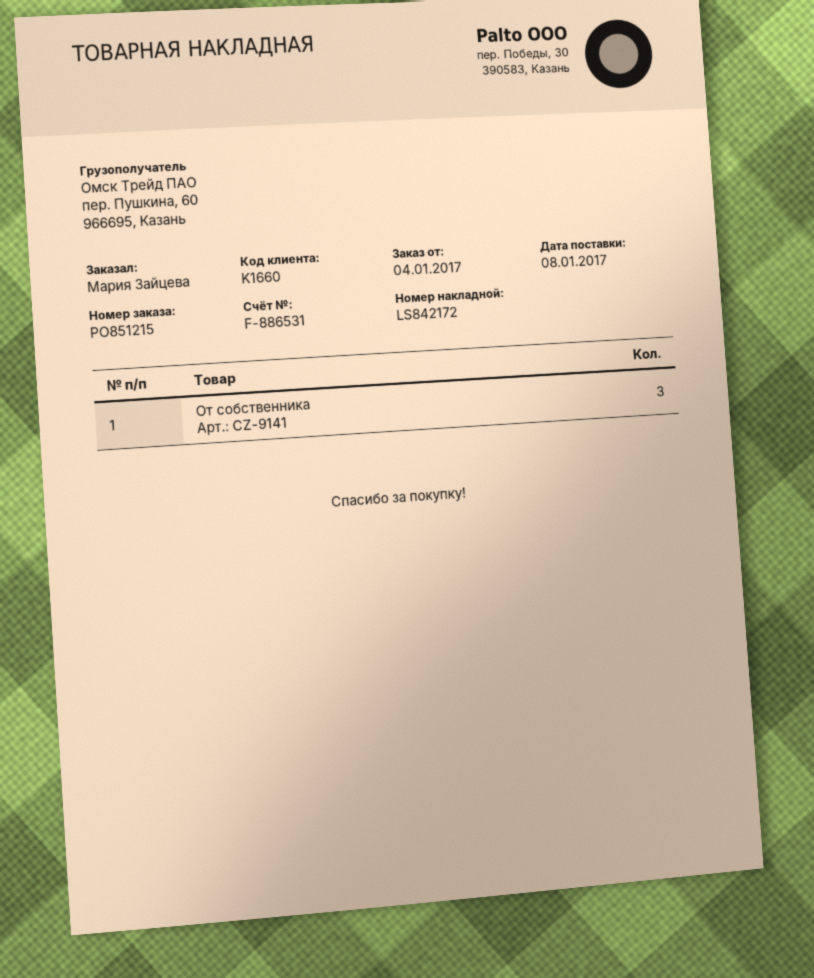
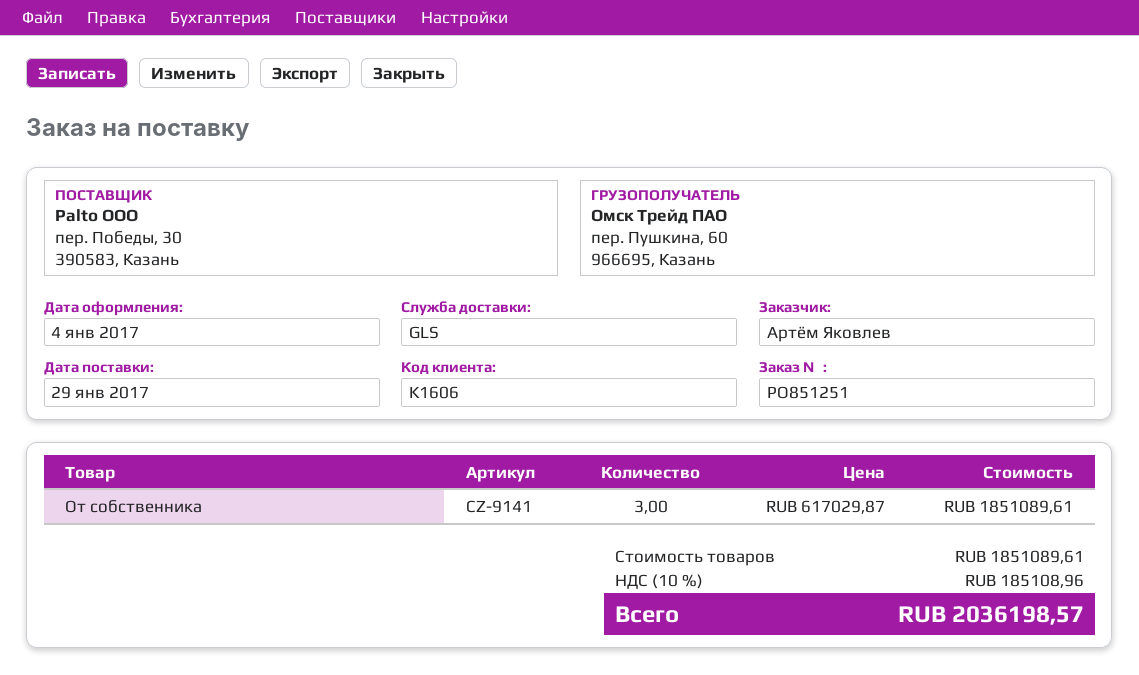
order number: PO851215 -> PO851251
delivery date: 2017-01-08 -> 2017-01-29
customer number: K1660 -> K1606
ordered by: Мария Зайцева -> Артём Яковлев

